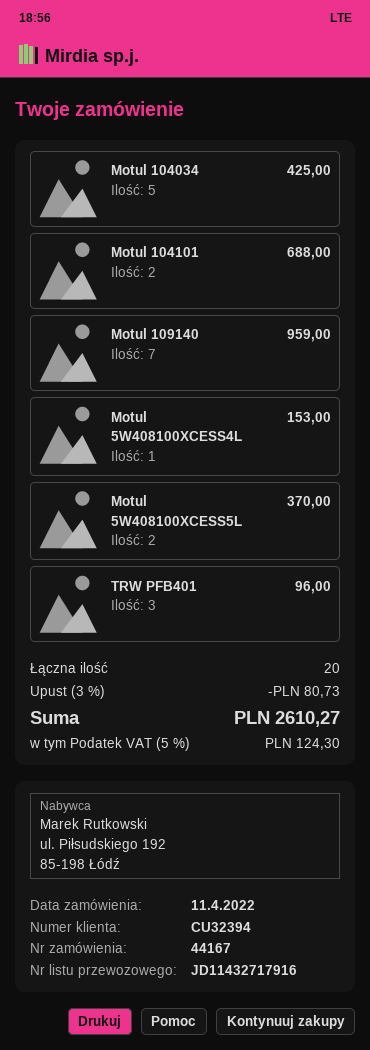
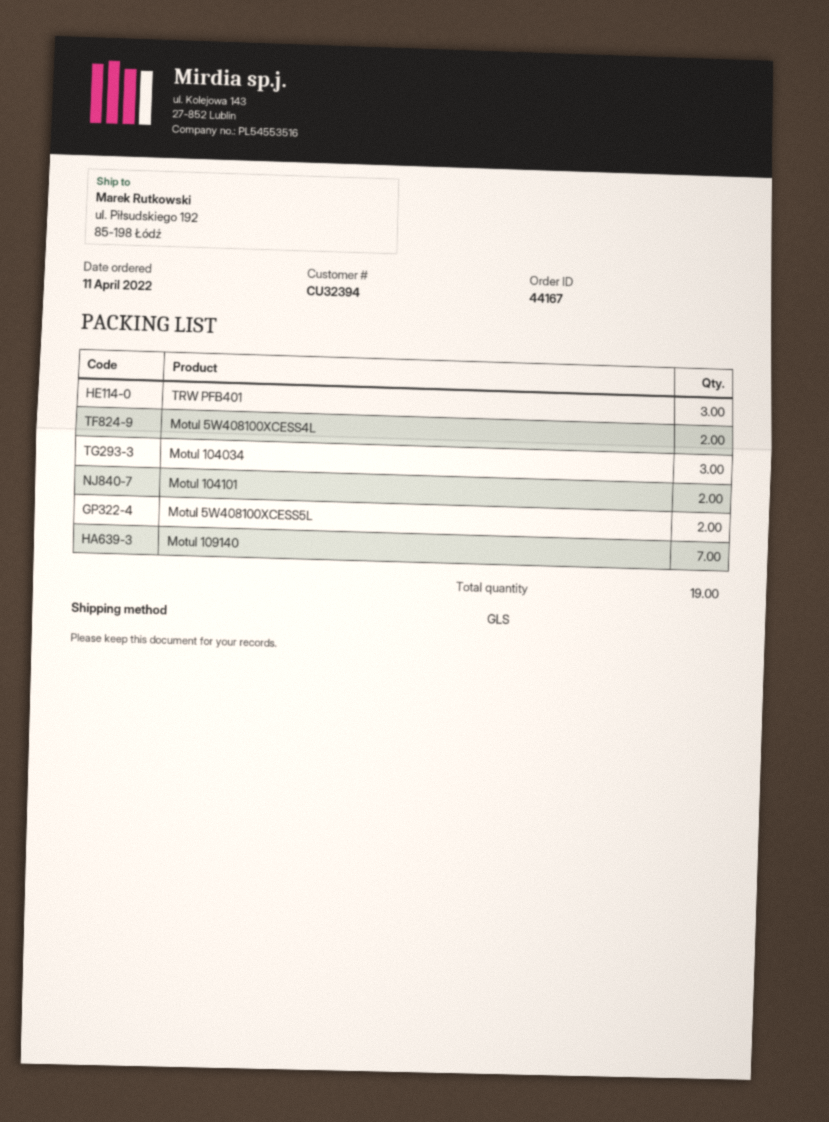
Motul 104034: 5 -> 3
Motul 5W408100XCESS4L: 1 -> 2
total quantity: 20 -> 19

